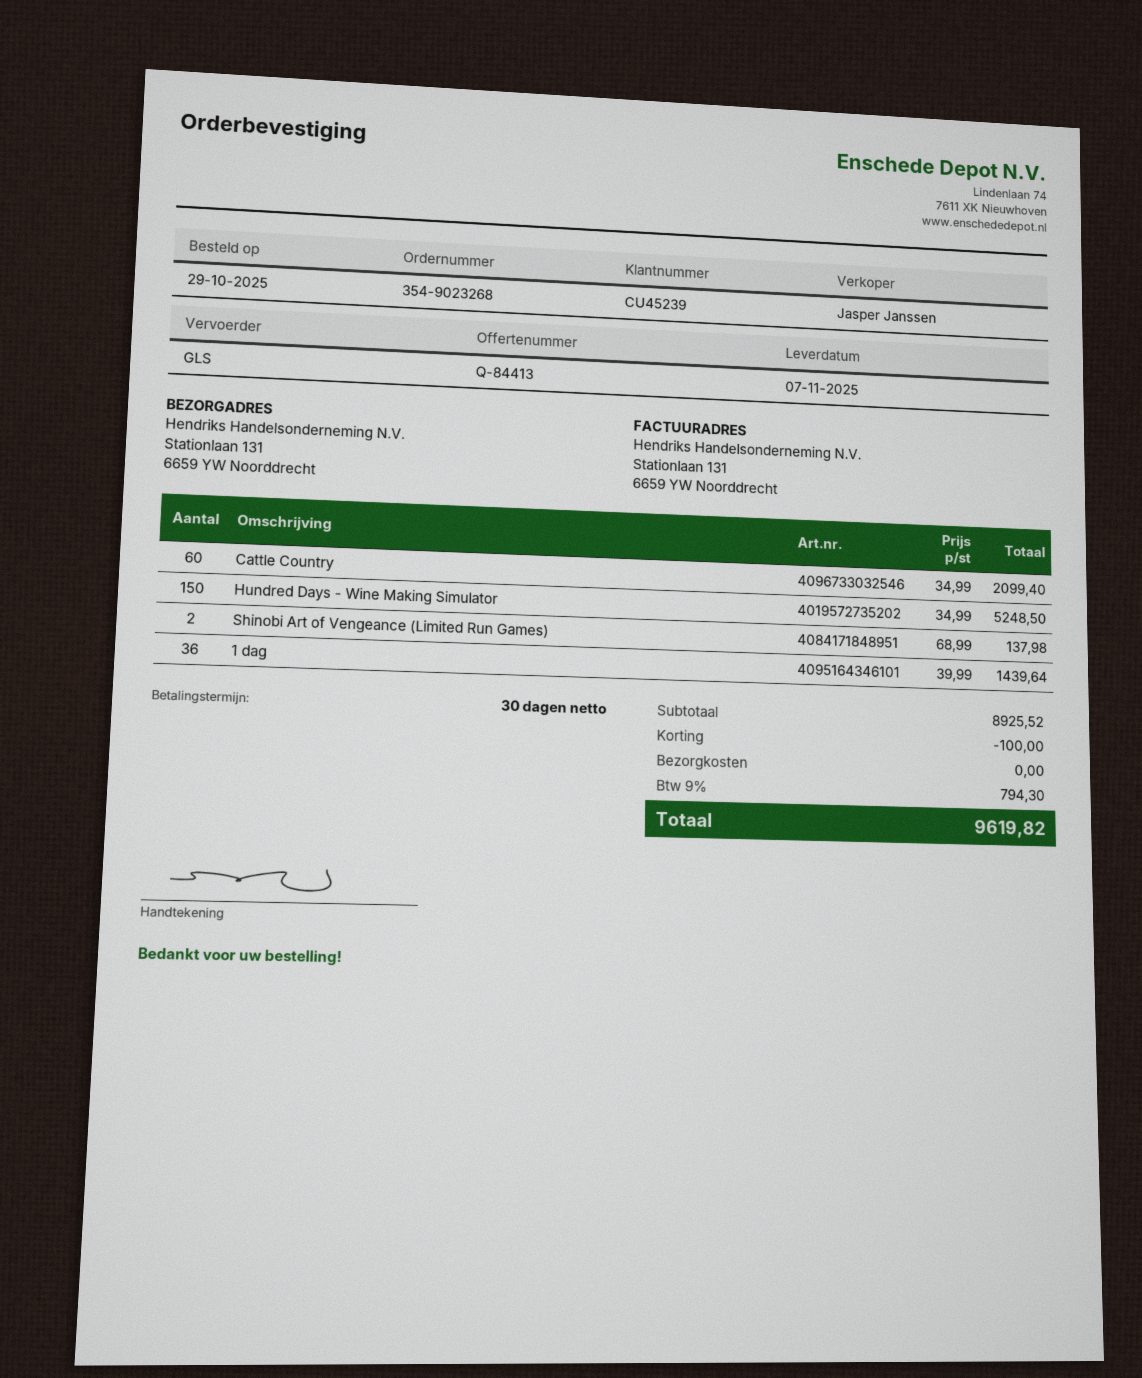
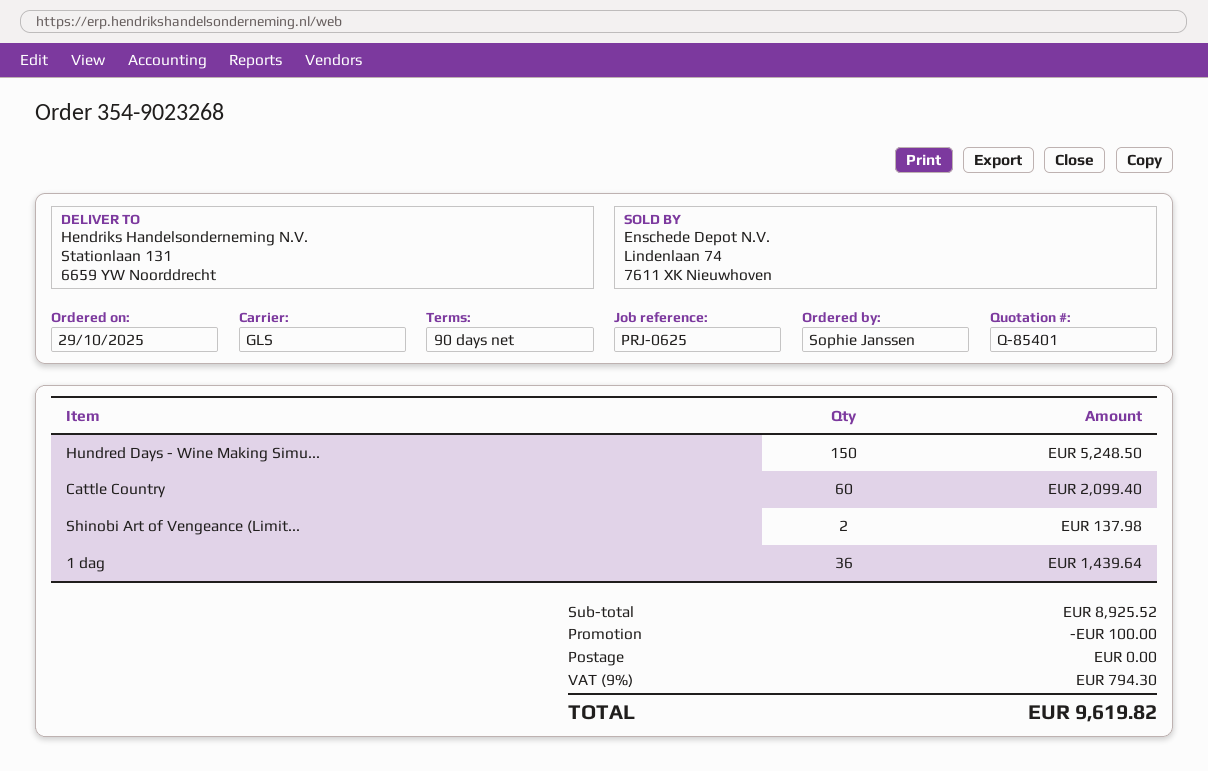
quote number: Q-84413 -> Q-85401
payment terms: 30 days -> 90 days

